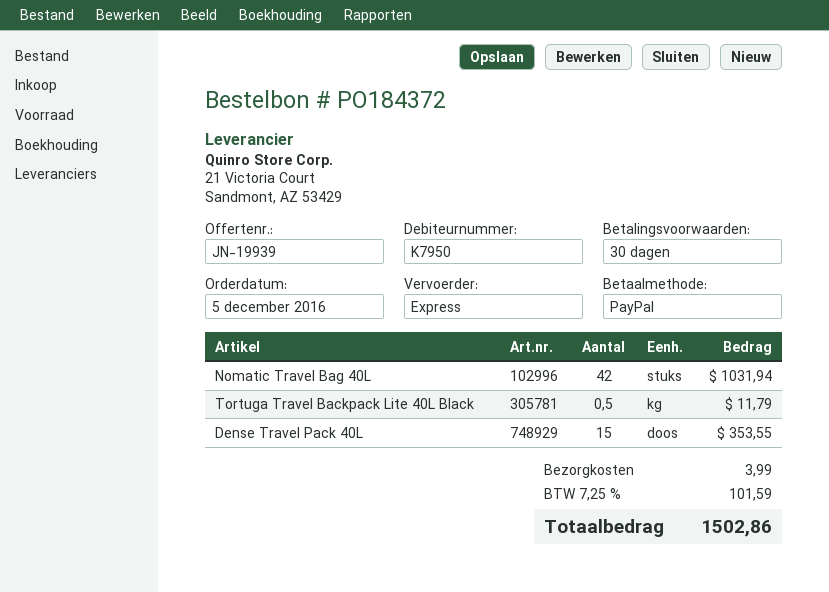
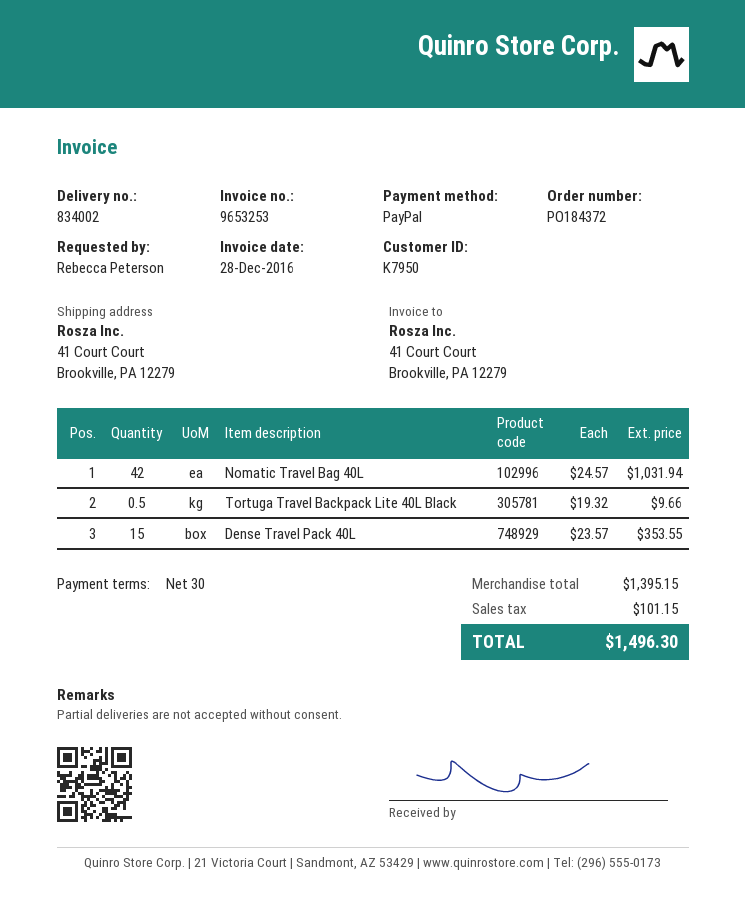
Tortuga Travel Backpack Lite 40L Black: 0.5 for 11.79 -> 0.5 for 9.66
shipping: 3.99 -> none
tax: 101.59 -> 101.15
total: 1502.86 -> 1496.30

